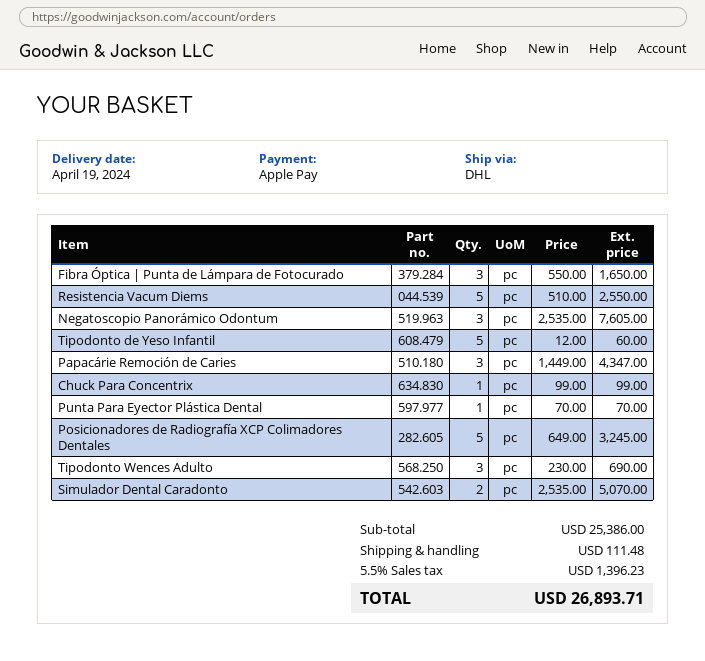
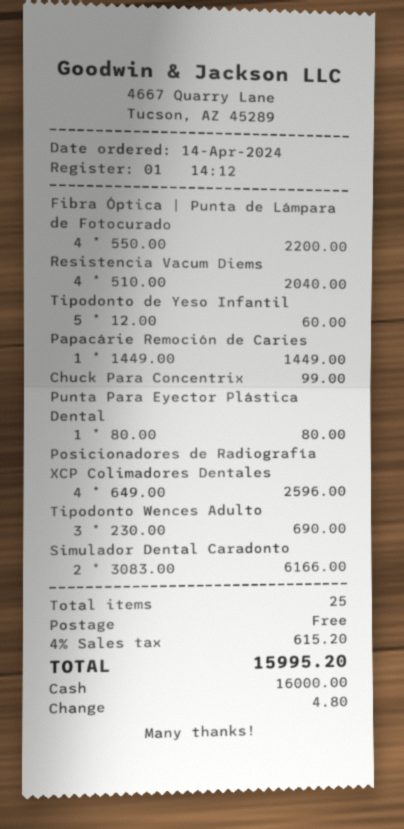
payment method: Apple Pay -> cash
Fibra Óptica | Punta de Lámpara de Fotocurado: 3 x 550.00 = 1650.00 -> 4 x 550.00 = 2200.00
Resistencia Vacum Diems: 5 x 510.00 = 2550.00 -> 4 x 510.00 = 2040.00
Negatoscopio Panorámico Odontum: 3 x 2535.00 = 7605.00 -> none
Papacárie Remoción de Caries: 3 x 1449.00 = 4347.00 -> 1 x 1449.00 = 1449.00
Punta Para Eyector Plástica Dental: 1 x 70.00 = 70.00 -> 1 x 80.00 = 80.00
Posicionadores de Radiografía XCP Colimadores Dentales: 5 x 649.00 = 3245.00 -> 4 x 649.00 = 2596.00
Simulador Dental Caradonto: 2 x 2535.00 = 5070.00 -> 2 x 3083.00 = 6166.00
shipping: 111.48 -> 0.00
tax: 5.5% = 1396.23 -> 4% = 615.20
total: 26893.71 -> 15995.20

